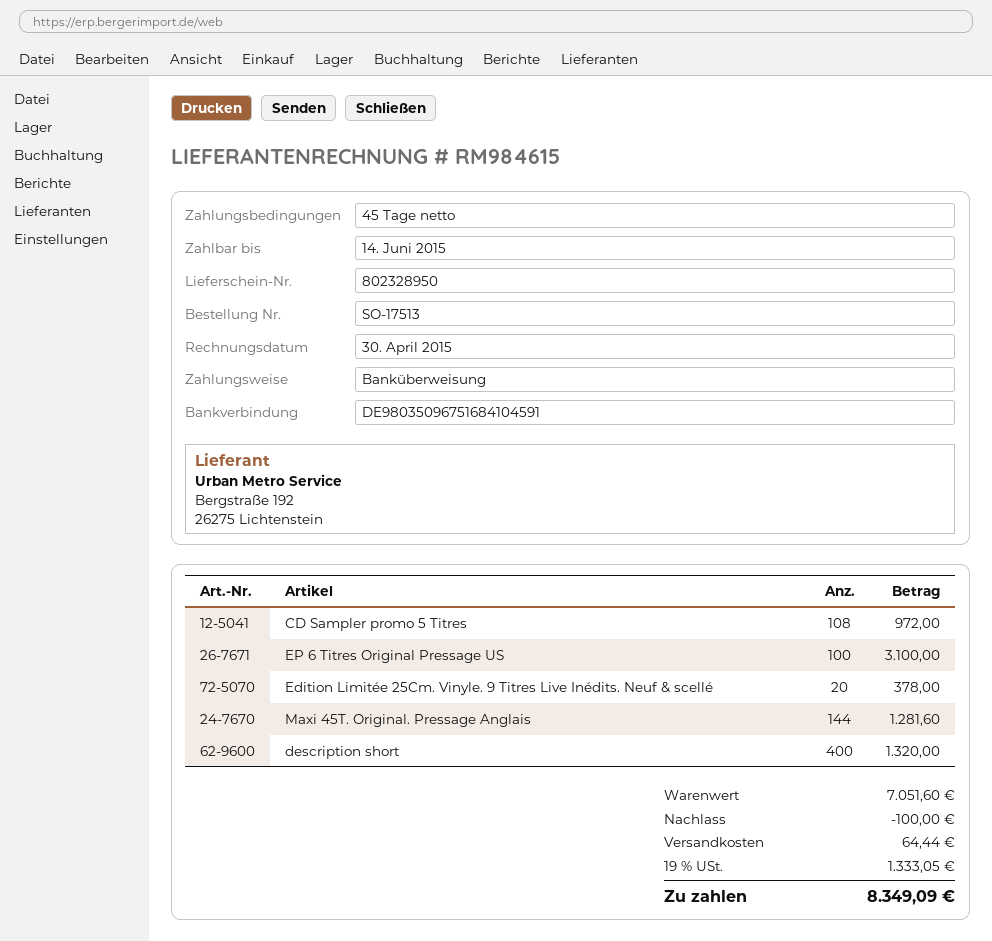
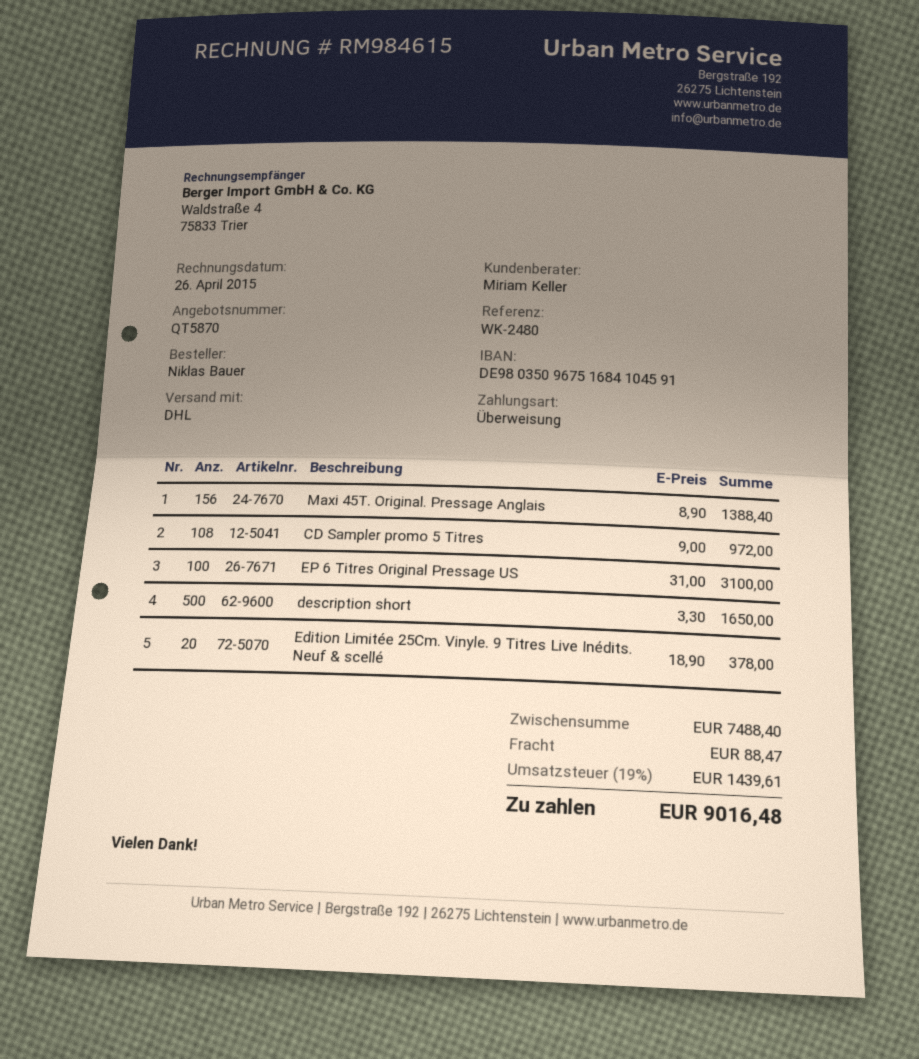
invoice date: 2015-04-30 -> 2015-04-26
Maxi 45T. Original. Pressage Anglais: 144 for 1281.60 -> 156 for 1388.40
description short: 400 for 1320.00 -> 500 for 1650.00
subtotal: 7051.60 -> 7488.40
discount: 100.00 -> none
shipping: 64.44 -> 88.47
tax: 19% = 1333.05 -> 19% = 1439.61
total: 8349.09 -> 9016.48

